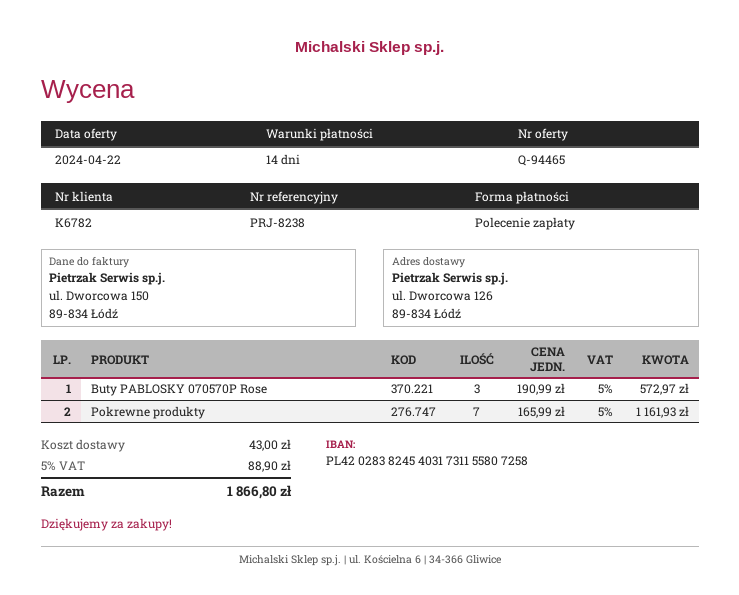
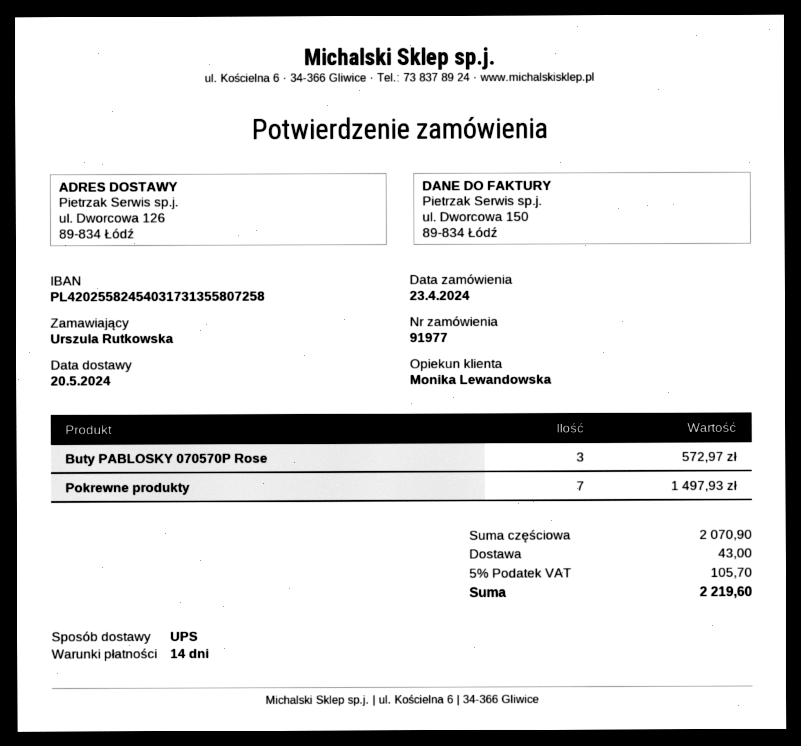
bank account: PL42028382454031731155807258 -> PL42025582454031731355807258
Pokrewne produkty: 7 for 1161.93 -> 7 for 1497.93
tax: 5% = 88.90 -> 5% = 105.70
total: 1866.80 -> 2219.60

